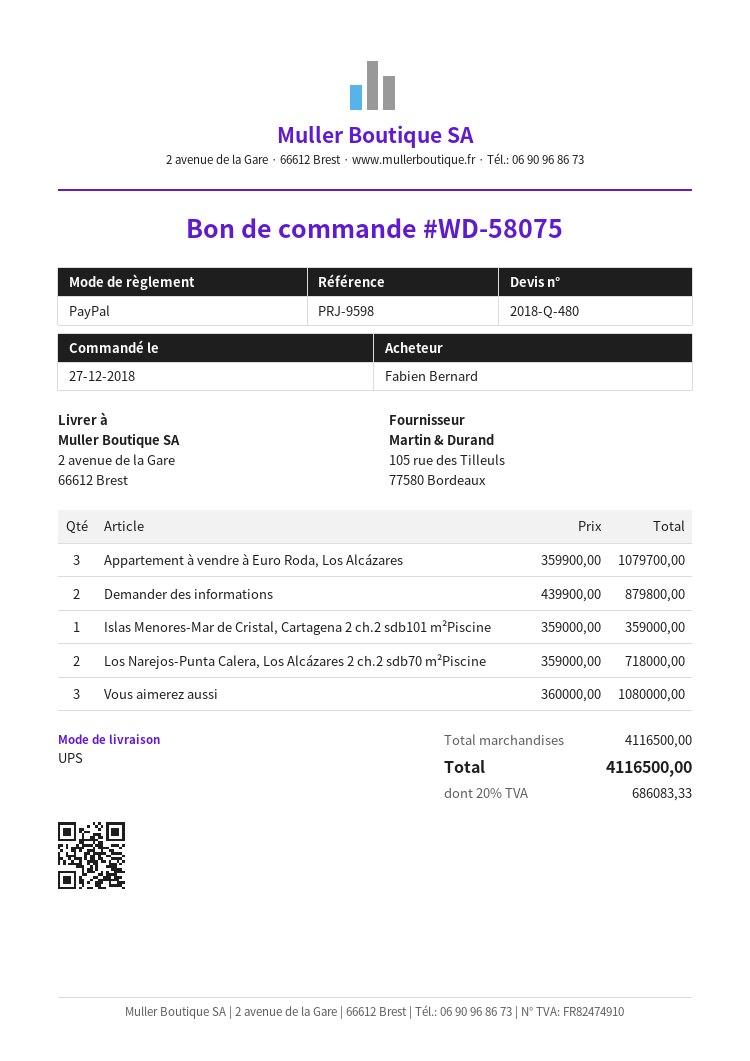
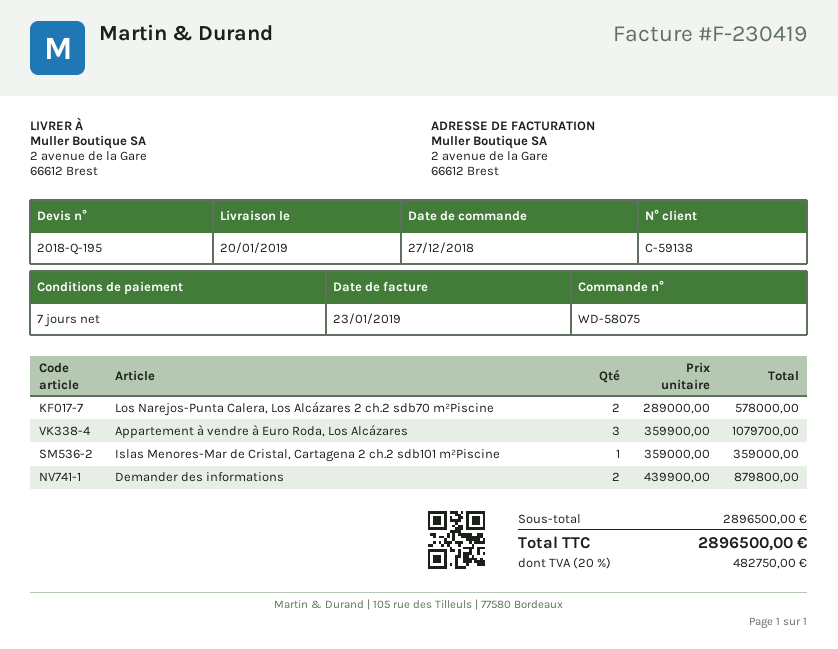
quote number: 2018-Q-480 -> 2018-Q-195
Los Narejos-Punta Calera, Los Alcázares 2 ch.2 sdb70 m²Piscine: 2 x 359000.00 = 718000.00 -> 2 x 289000.00 = 578000.00
Vous aimerez aussi: 3 x 360000.00 = 1080000.00 -> none
subtotal: 4116500.00 -> 2896500.00
tax: 20% = 686083.33 -> 20% = 482750.00
total: 4116500.00 -> 2896500.00

